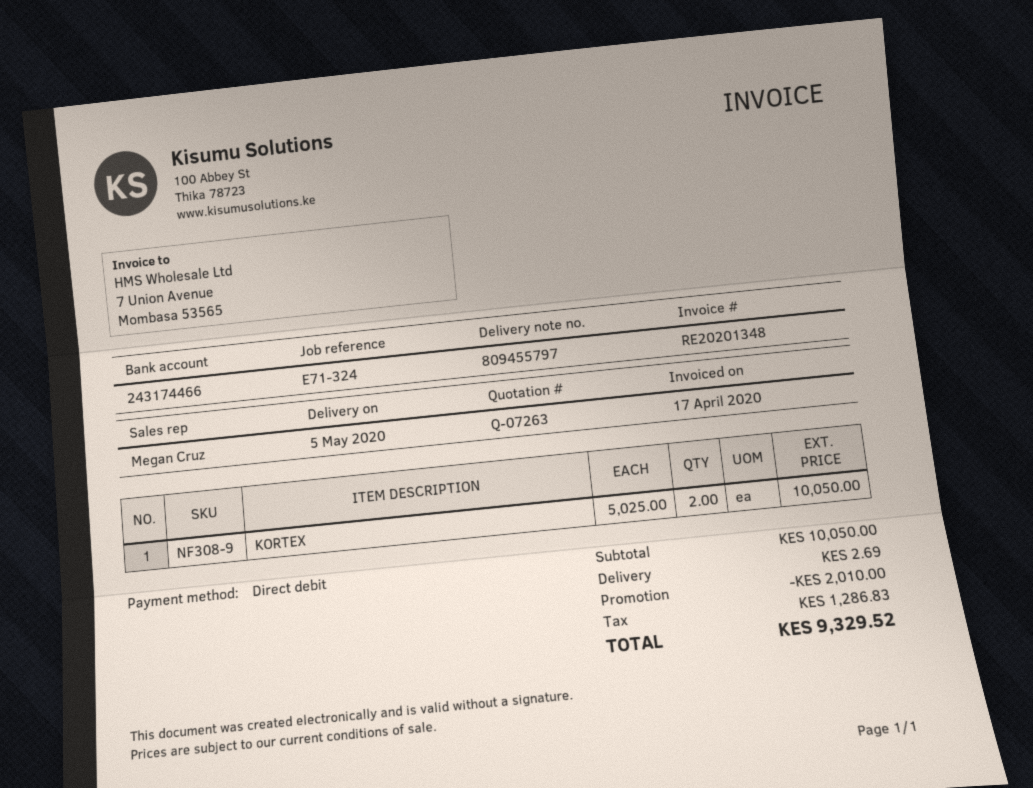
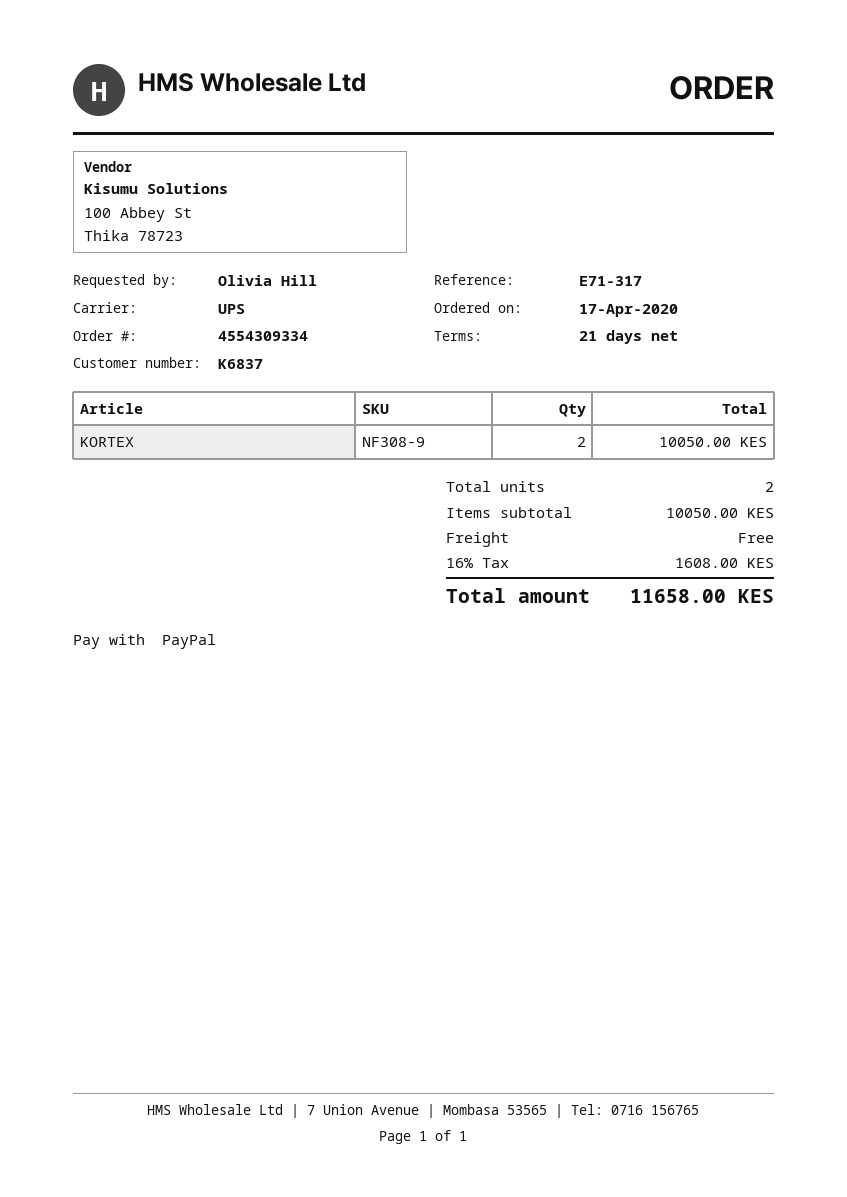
reference: E71-324 -> E71-317
payment method: direct debit -> PayPal
discount: 2010.00 -> none
shipping: 2.69 -> 0.00
tax: 1286.83 -> 1608.00
total: 9329.52 -> 11658.00

